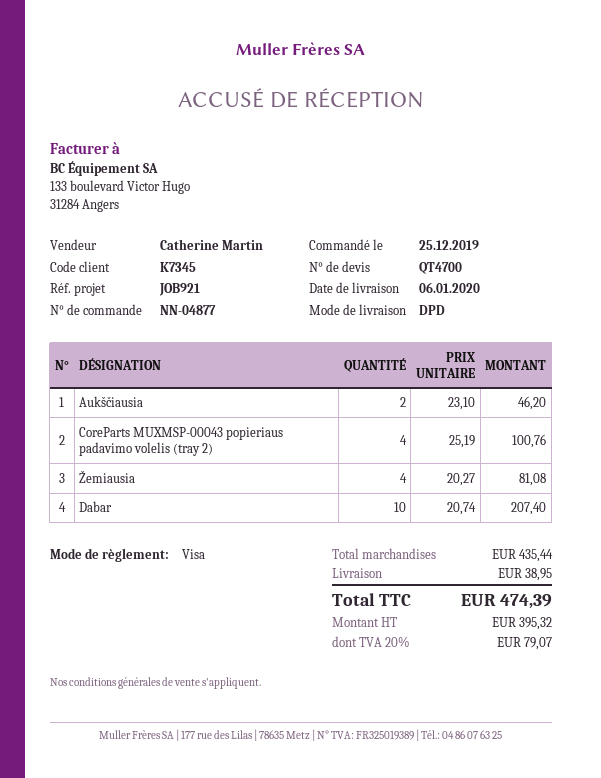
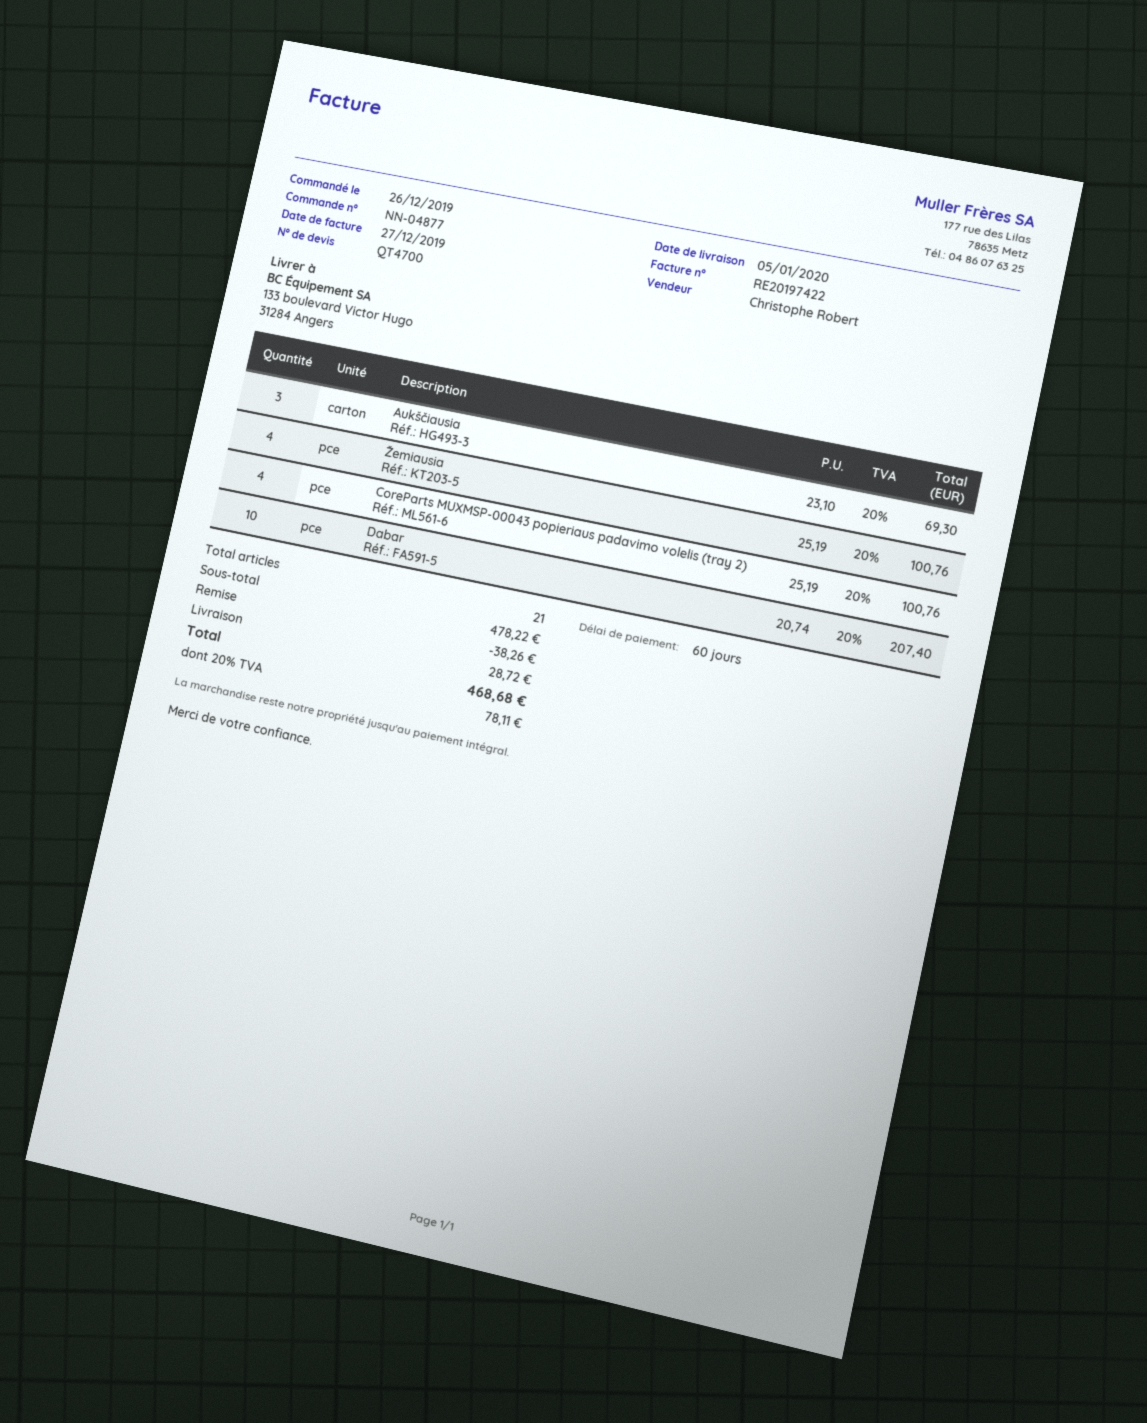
order date: 2019-12-25 -> 2019-12-26
delivery date: 2020-01-06 -> 2020-01-05
sales rep: Catherine Martin -> Christophe Robert
Aukščiausia: 2 x 23.10 = 46.20 -> 3 x 23.10 = 69.30
Žemiausia: 4 x 20.27 = 81.08 -> 4 x 25.19 = 100.76
subtotal: 435.44 -> 478.22
discount: none -> 38.26
shipping: 38.95 -> 28.72
tax: 20% = 79.07 -> 20% = 78.11
total: 474.39 -> 468.68

